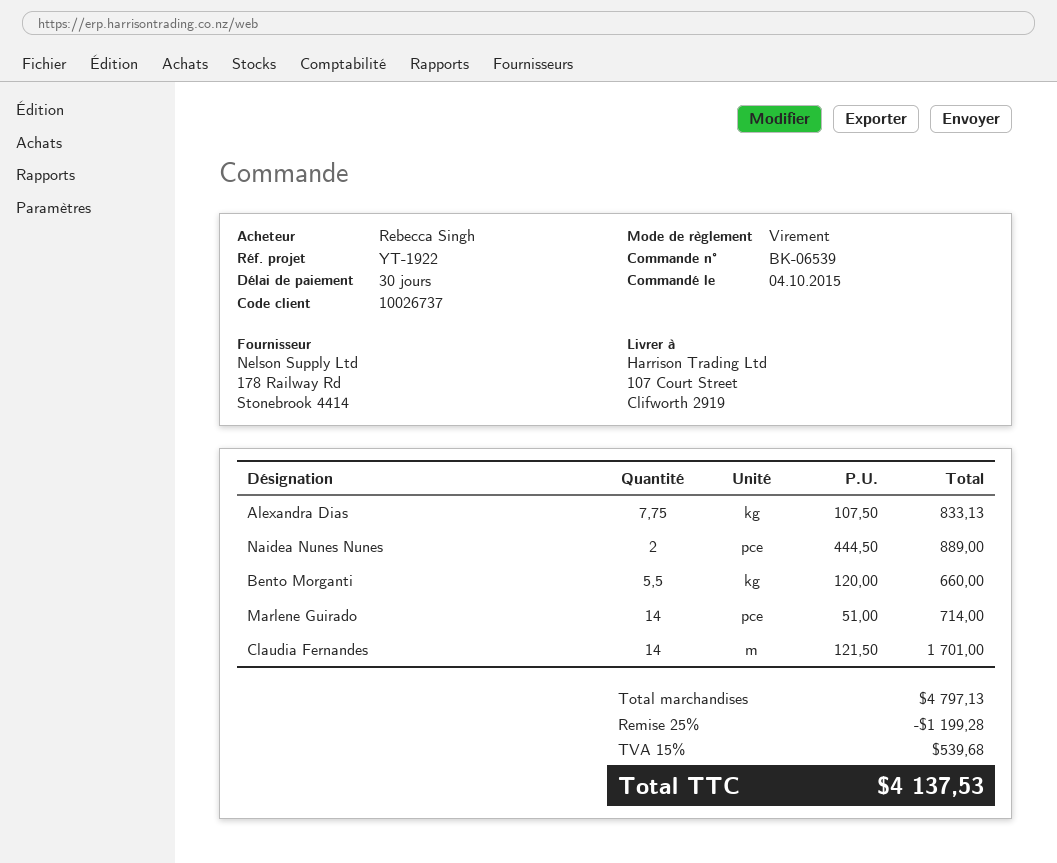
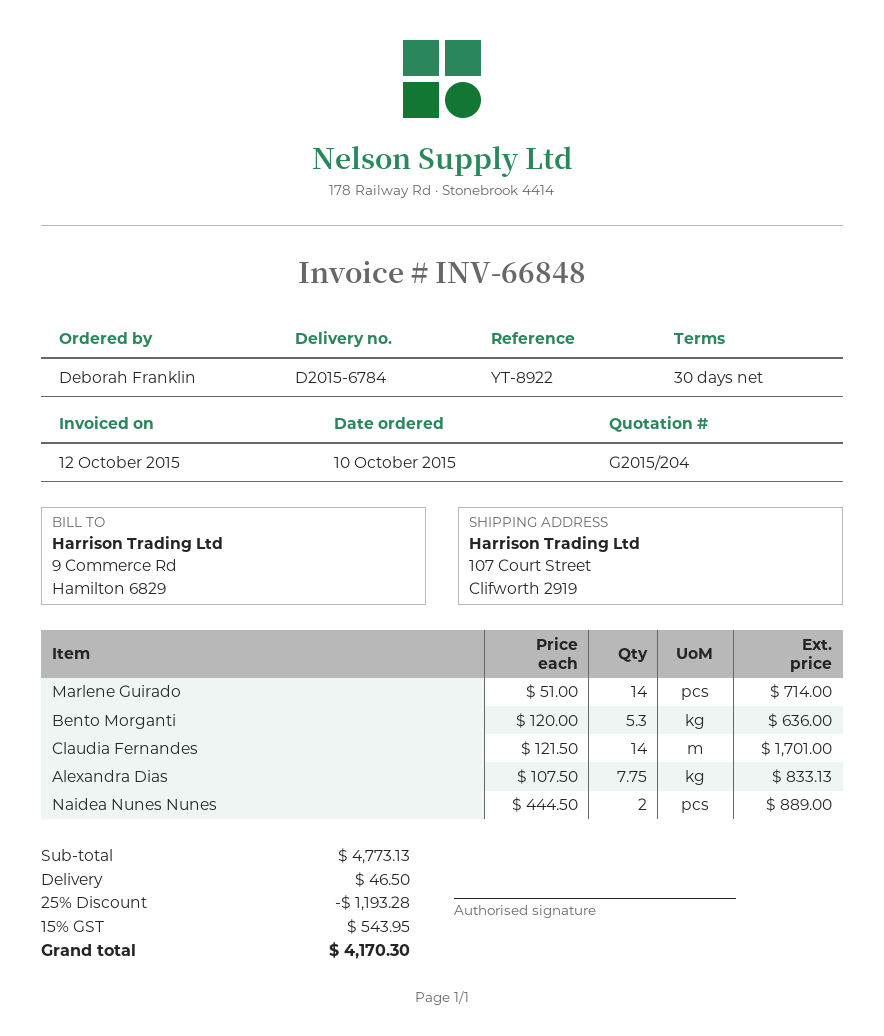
order date: 2015-10-04 -> 2015-10-10
reference: YT-1922 -> YT-8922
ordered by: Rebecca Singh -> Deborah Franklin
Bento Morganti: 5.5 x 120.00 = 660.00 -> 5.3 x 120.00 = 636.00
subtotal: 4797.13 -> 4773.13
discount: 25% = 1199.28 -> 25% = 1193.28
shipping: none -> 46.50
tax: 15% = 539.68 -> 15% = 543.95
total: 4137.53 -> 4170.30

